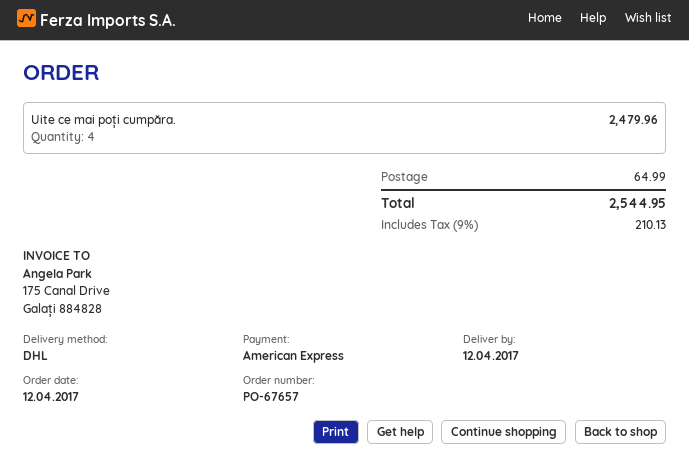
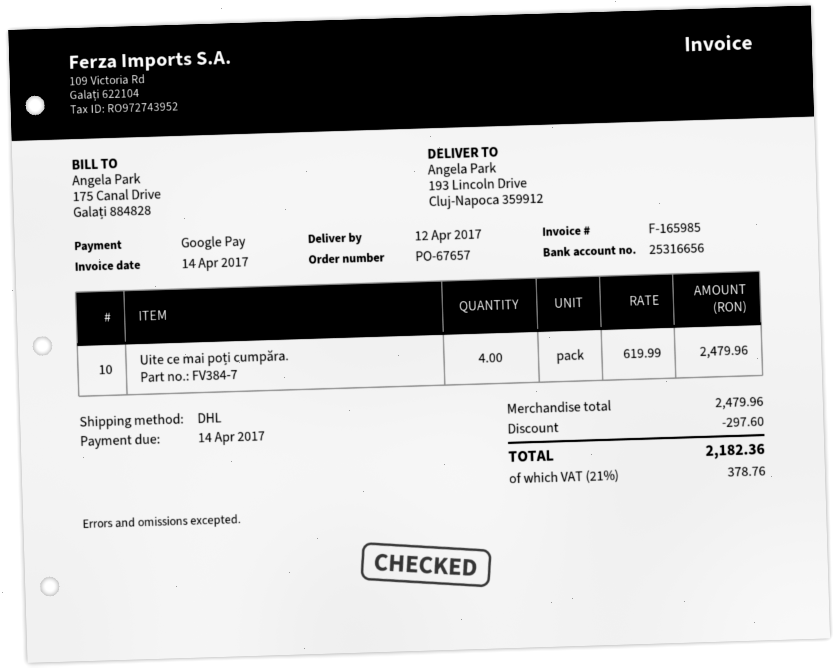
payment method: American Express -> Google Pay
discount: none -> 297.60
shipping: 64.99 -> none
tax: 9% = 210.13 -> 21% = 378.76
total: 2544.95 -> 2182.36

